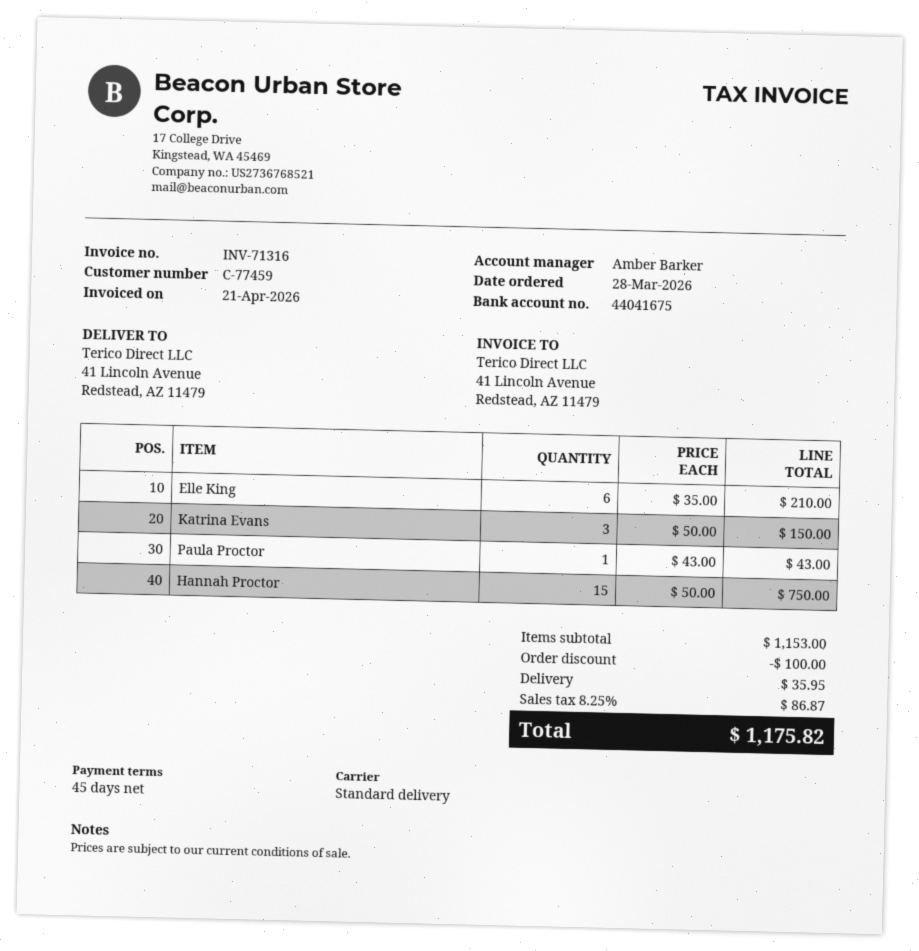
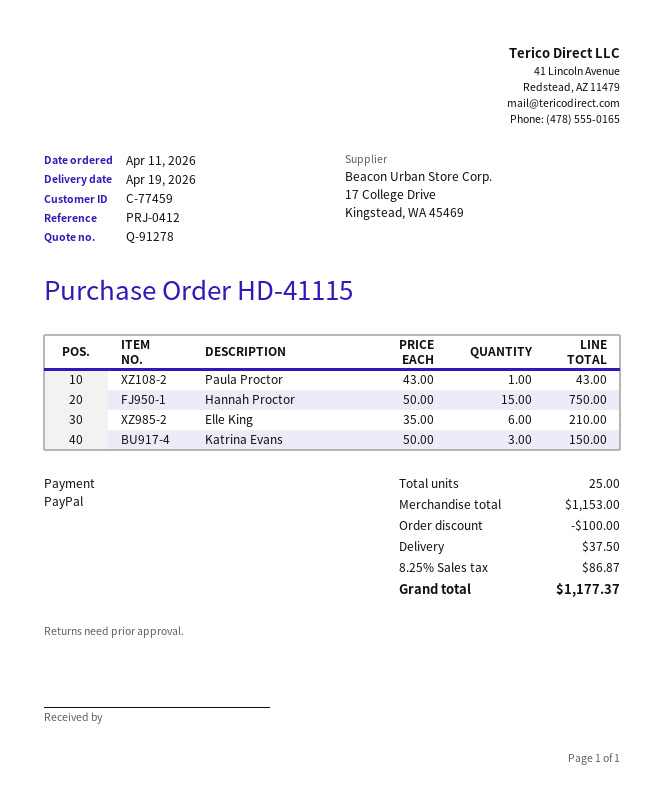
order date: 2026-03-28 -> 2026-04-11
shipping: 35.95 -> 37.50
total: 1175.82 -> 1177.37

